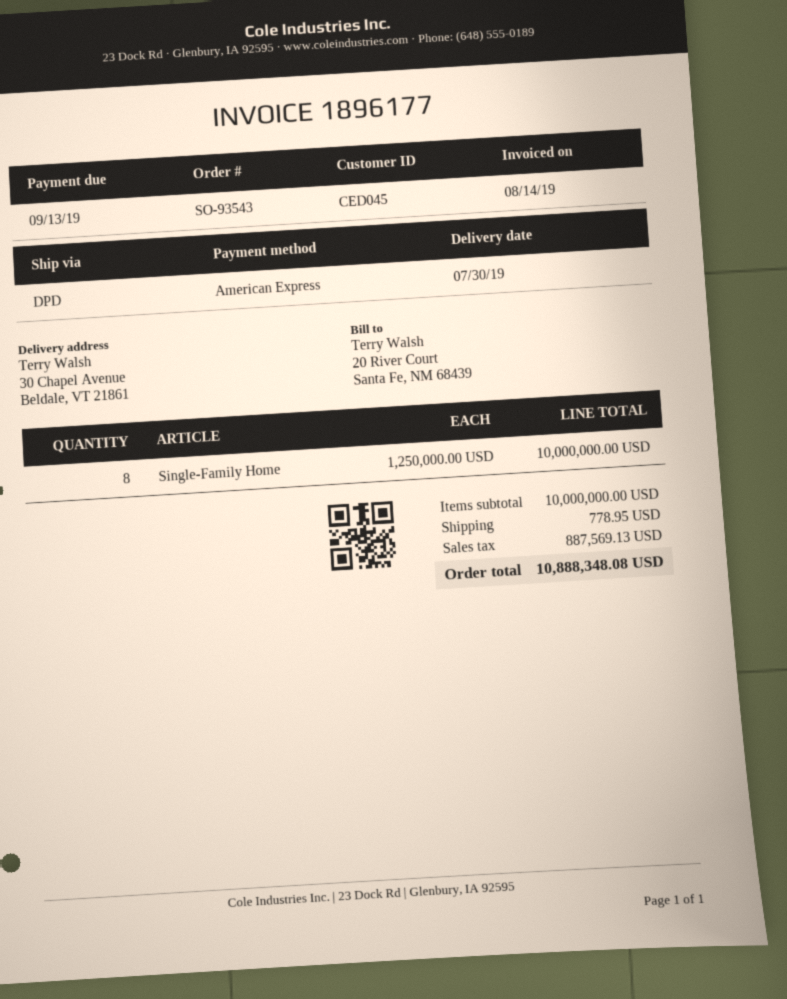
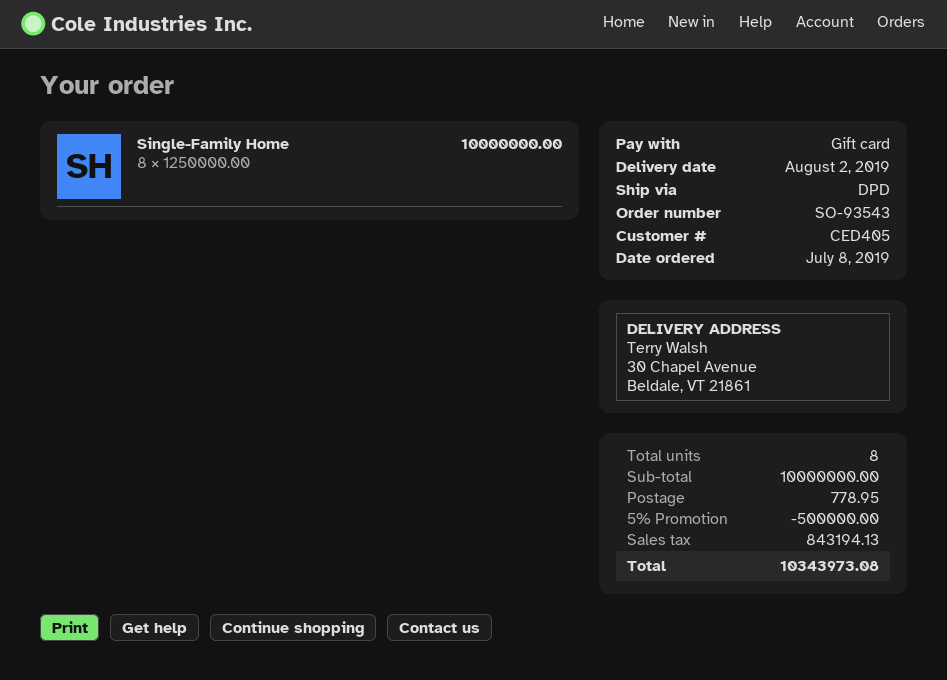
delivery date: 2019-07-30 -> 2019-08-02
customer number: CED045 -> CED405
payment method: American Express -> gift card
discount: none -> 5% = 500000.00
tax: 887569.13 -> 843194.13
total: 10888348.08 -> 10343973.08

